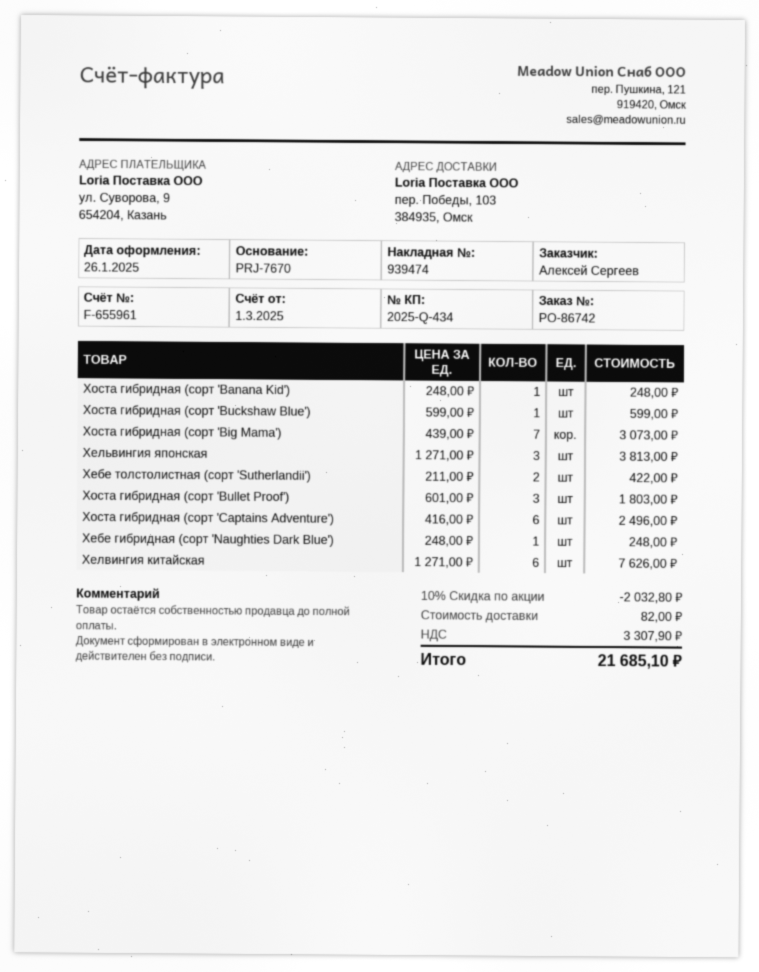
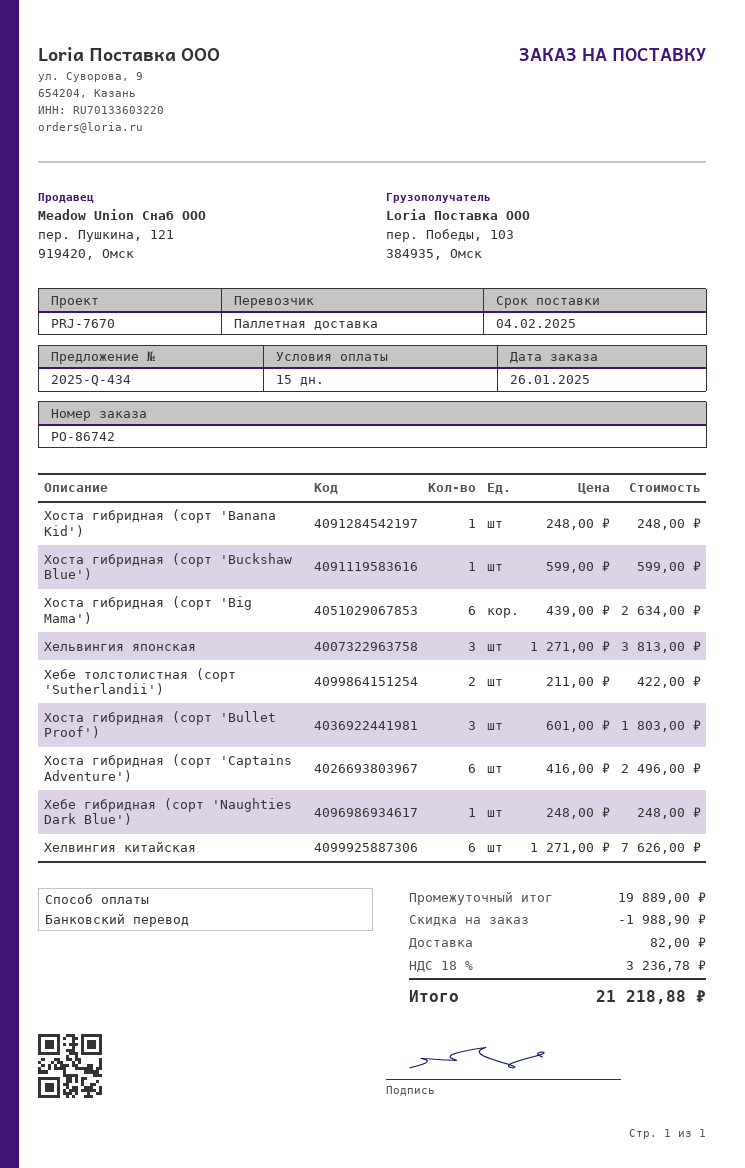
Хоста гибридная (сорт 'Big Mama'): 7 x 439.00 = 3073.00 -> 6 x 439.00 = 2634.00
discount: 2032.80 -> 1988.90
tax: 3307.90 -> 3236.78
total: 21685.10 -> 21218.88

